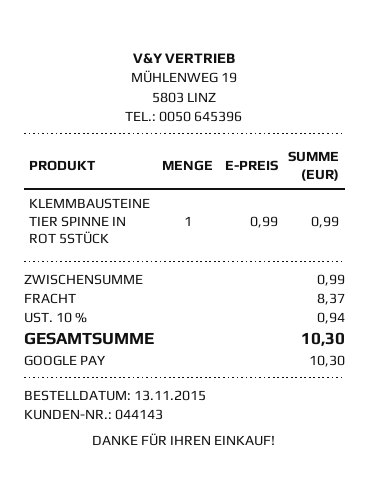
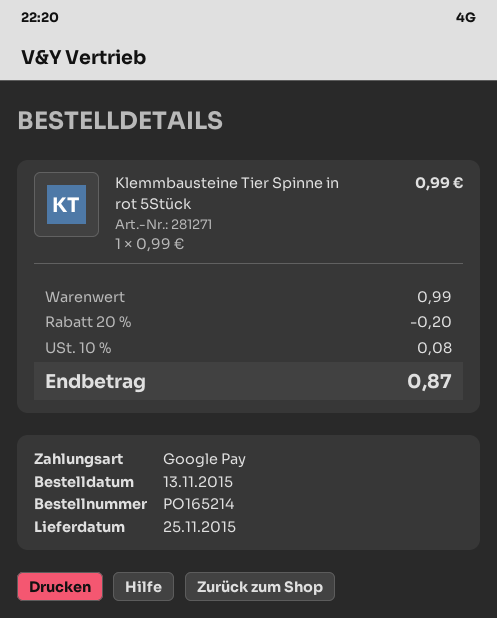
discount: none -> 20% = 0.20
shipping: 8.37 -> none
tax: 10% = 0.94 -> 10% = 0.08
total: 10.30 -> 0.87

